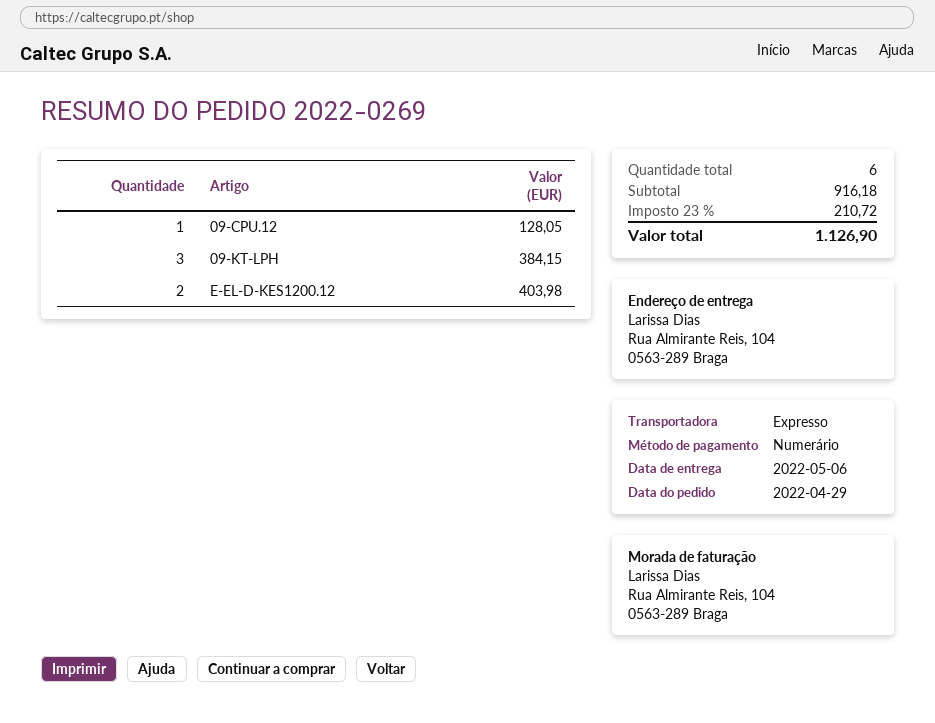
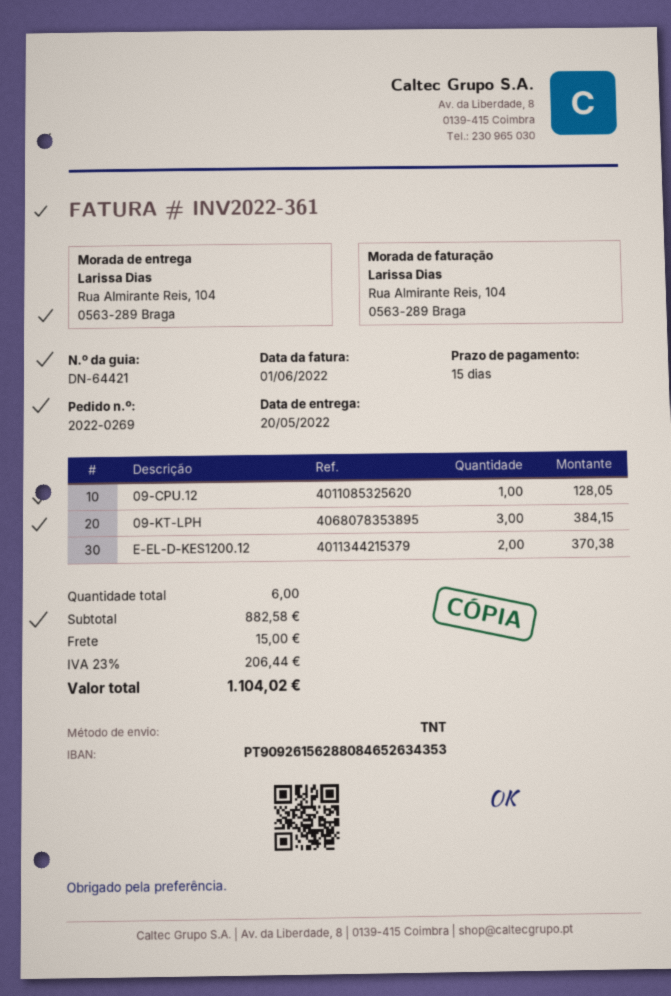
delivery date: 2022-05-06 -> 2022-05-20
shipping method: express -> TNT
E-EL-D-KES1200.12: 2 for 403.98 -> 2 for 370.38
subtotal: 916.18 -> 882.58
shipping: none -> 15.00
tax: 23% = 210.72 -> 23% = 206.44
total: 1126.90 -> 1104.02

